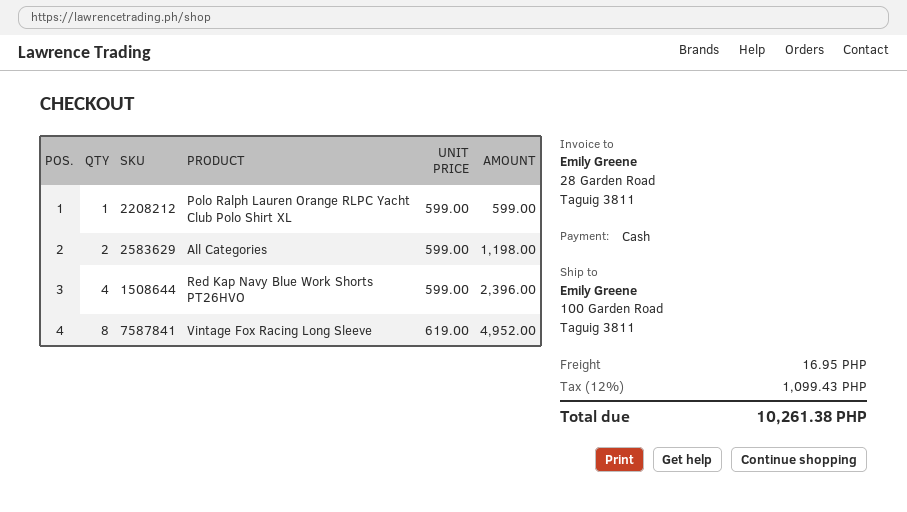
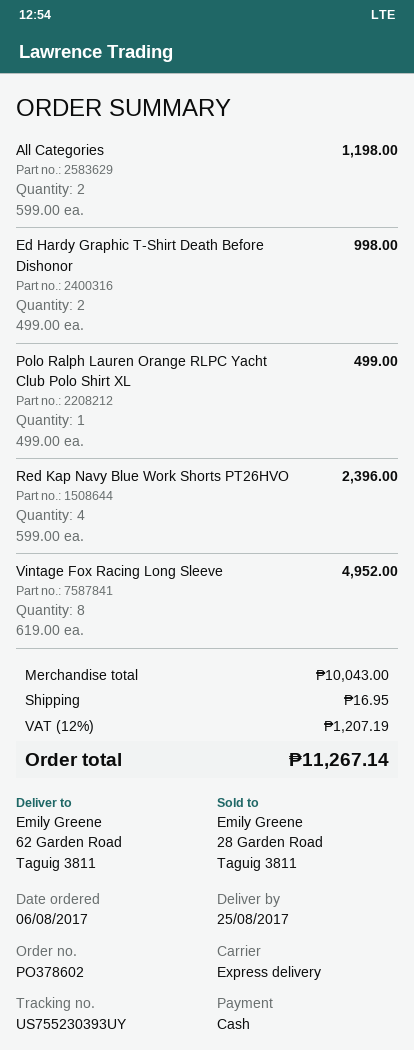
ship to: 100 Garden Road, Taguig 3811 -> 62 Garden Road, Taguig 3811
Polo Ralph Lauren Orange RLPC Yacht Club Polo Shirt XL: 1 x 599.00 = 599.00 -> 1 x 499.00 = 499.00
Ed Hardy Graphic T-Shirt Death Before Dishonor: none -> 2 x 499.00 = 998.00
tax: 12% = 1099.43 -> 12% = 1207.19
total: 10261.38 -> 11267.14

